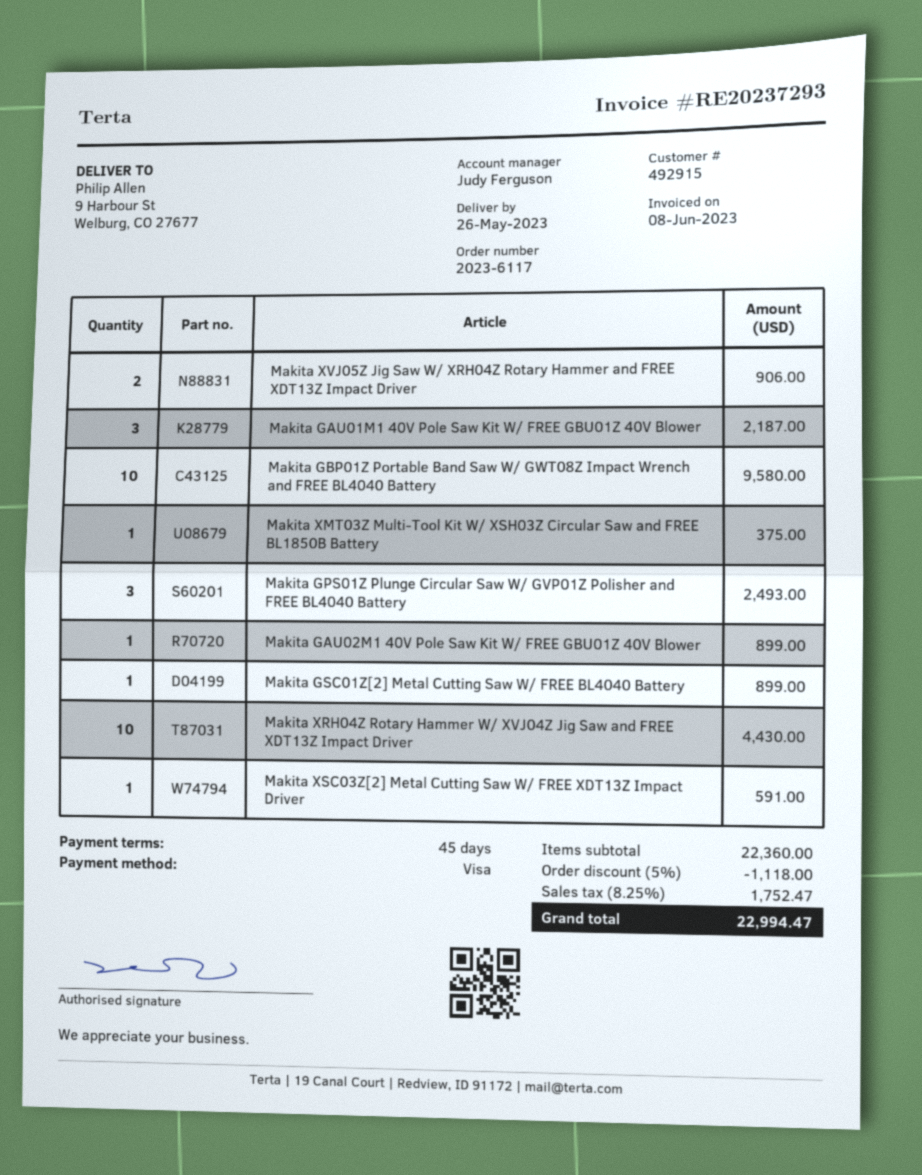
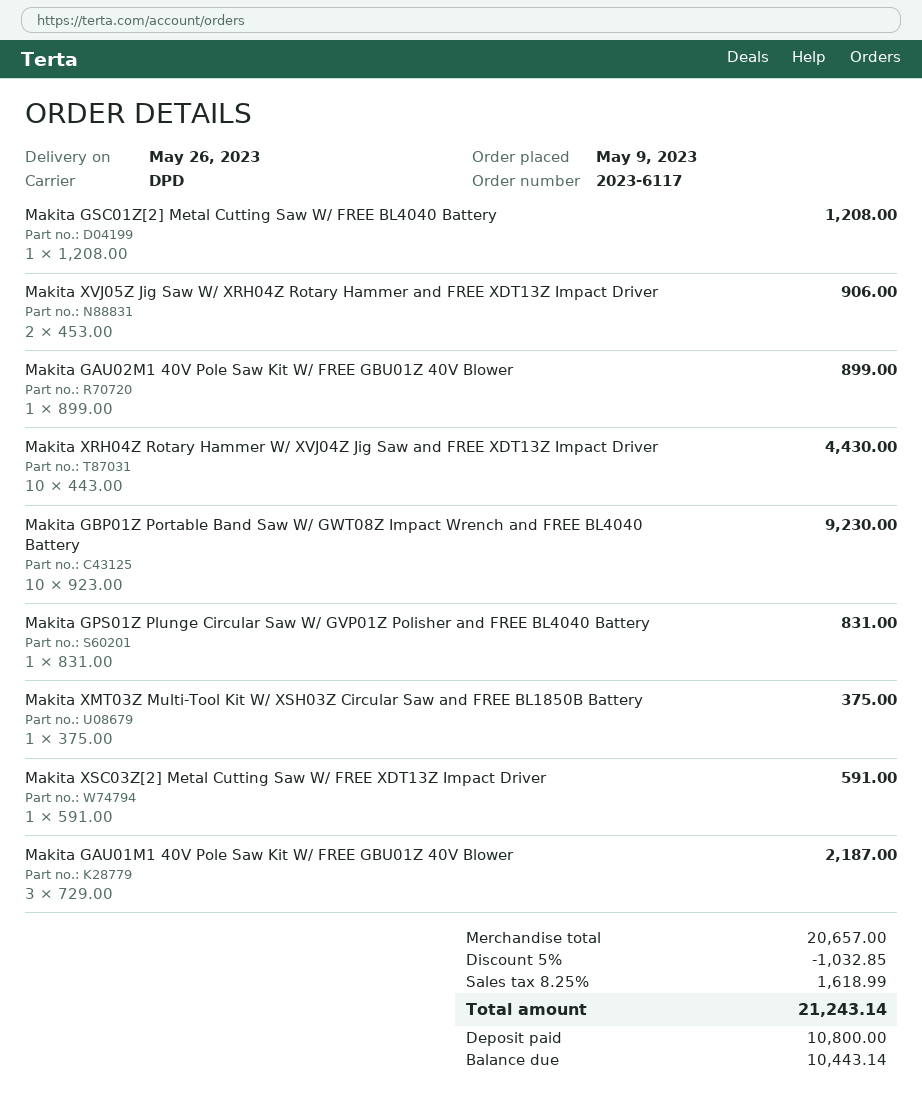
Makita GBP01Z Portable Band Saw W/ GWT08Z Impact Wrench and FREE BL4040 Battery: 10 for 9580.00 -> 10 for 9230.00
Makita GPS01Z Plunge Circular Saw W/ GVP01Z Polisher and FREE BL4040 Battery: 3 for 2493.00 -> 1 for 831.00
Makita GSC01Z[2] Metal Cutting Saw W/ FREE BL4040 Battery: 1 for 899.00 -> 1 for 1208.00
subtotal: 22360.00 -> 20657.00
discount: 5% = 1118.00 -> 5% = 1032.85
tax: 8.25% = 1752.47 -> 8.25% = 1618.99
total: 22994.47 -> 21243.14

